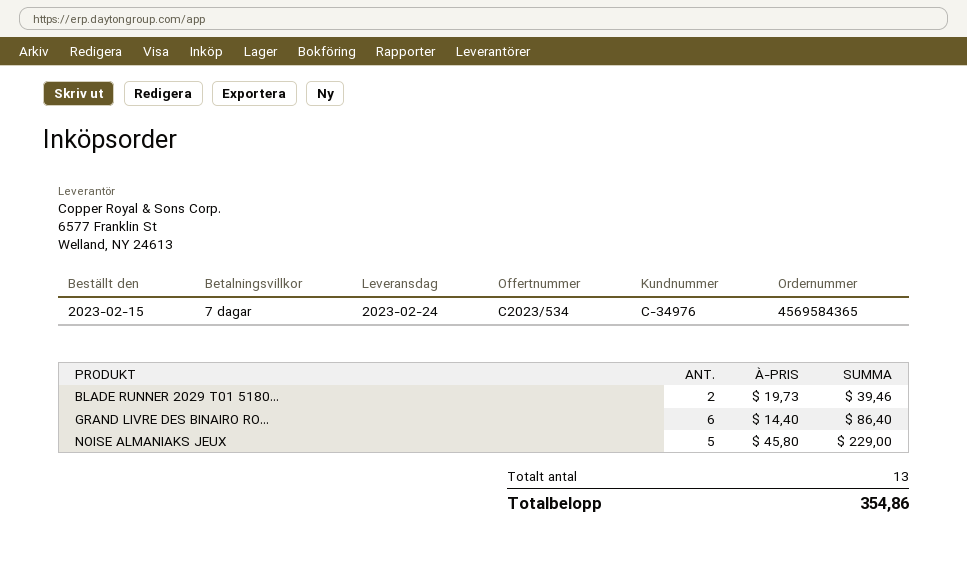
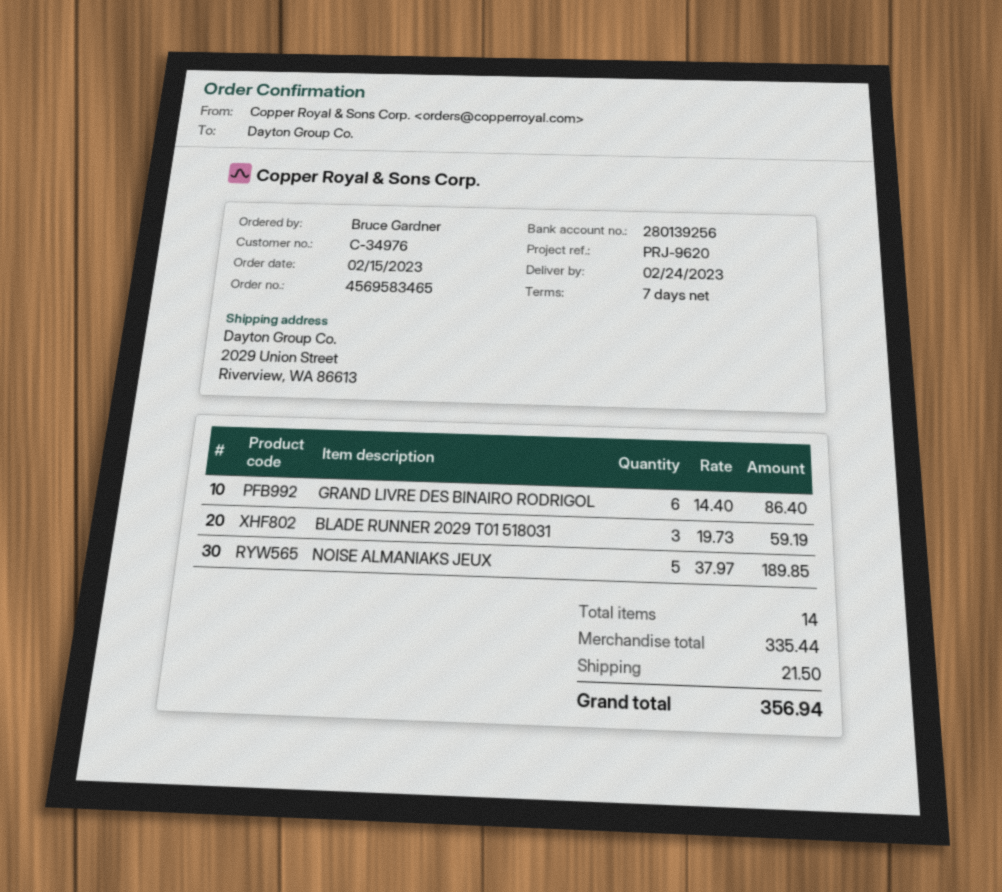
order number: 4569584365 -> 4569583465
BLADE RUNNER 2029 T01 5180...: 2 x 19.73 = 39.46 -> 3 x 19.73 = 59.19
NOISE ALMANIAKS JEUX: 5 x 45.80 = 229.00 -> 5 x 37.97 = 189.85
total quantity: 13 -> 14
shipping: none -> 21.50
total: 354.86 -> 356.94

